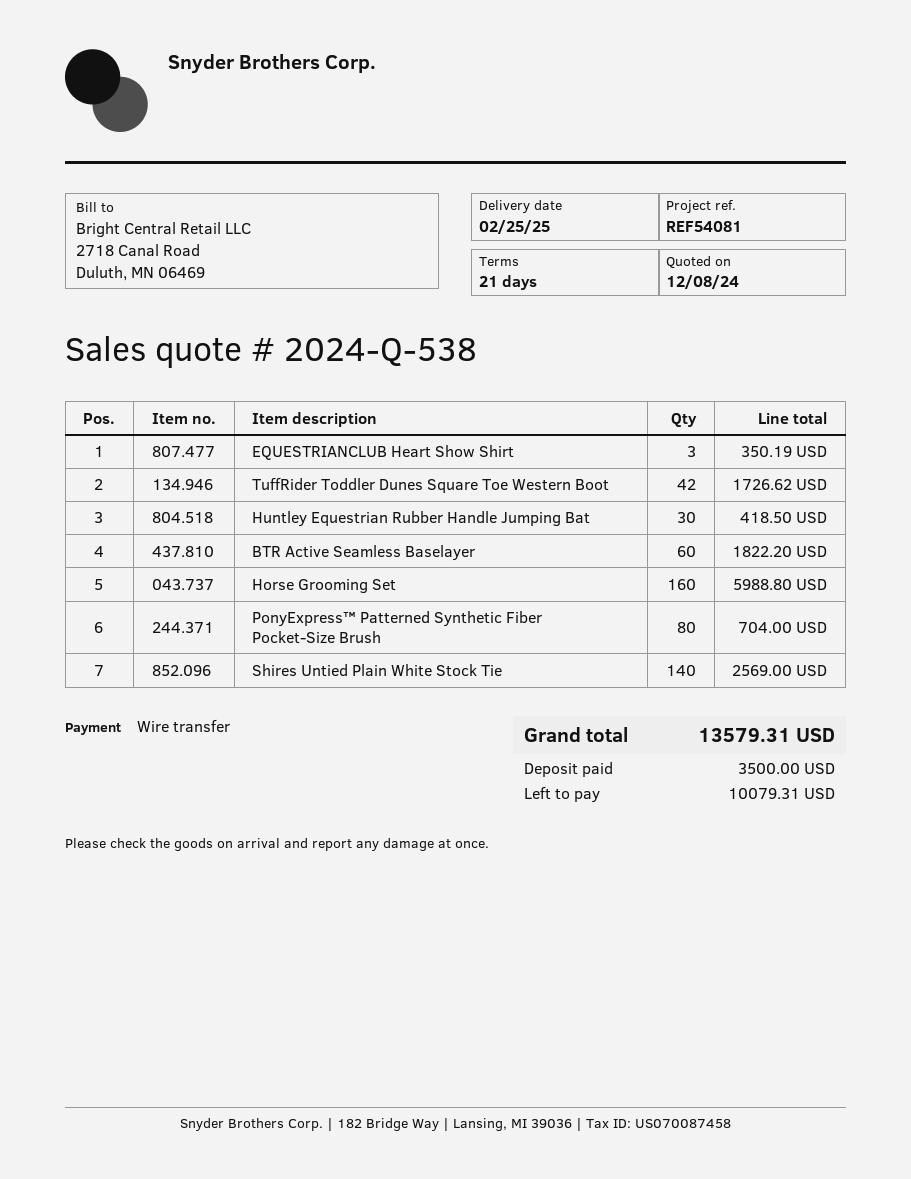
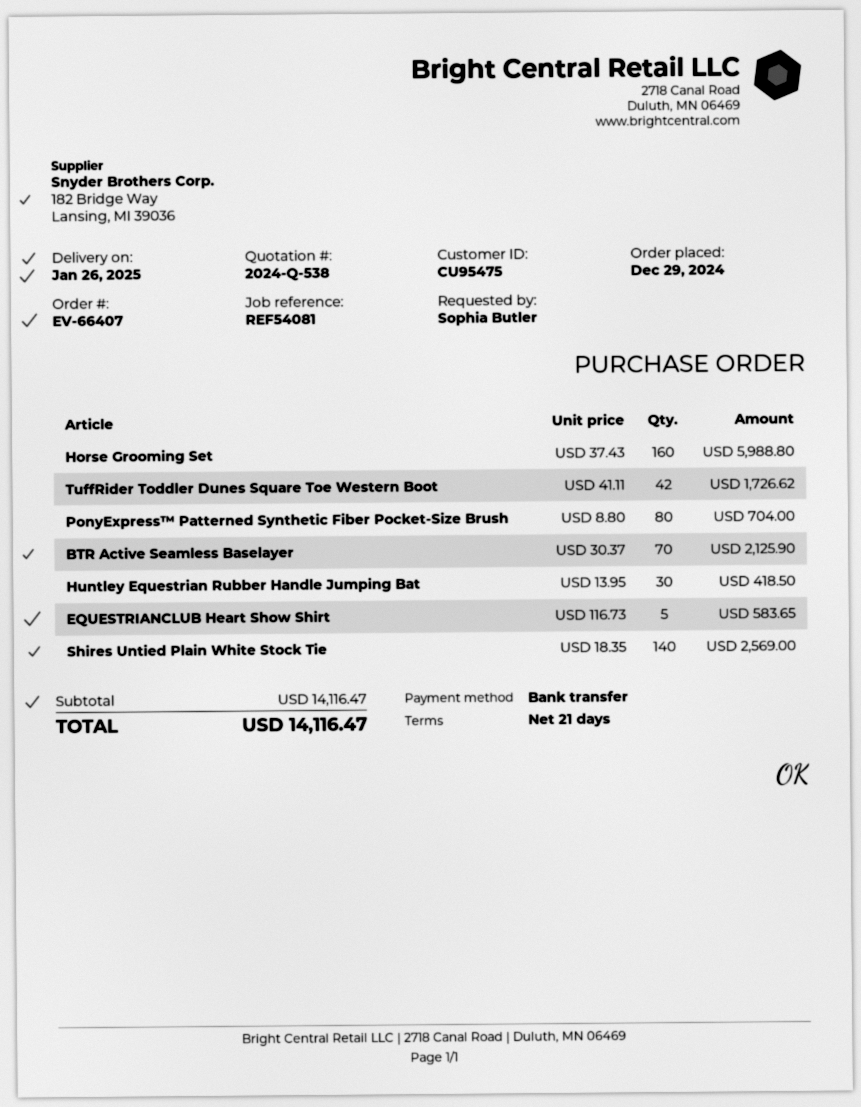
delivery date: 2025-02-25 -> 2025-01-26
EQUESTRIANCLUB Heart Show Shirt: 3 for 350.19 -> 5 for 583.65
BTR Active Seamless Baselayer: 60 for 1822.20 -> 70 for 2125.90
total: 13579.31 -> 14116.47

